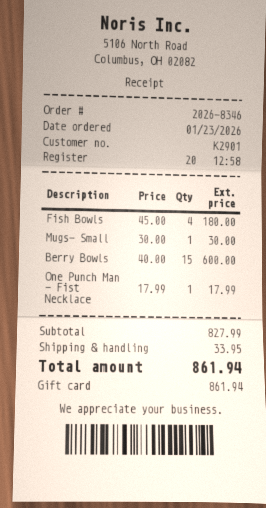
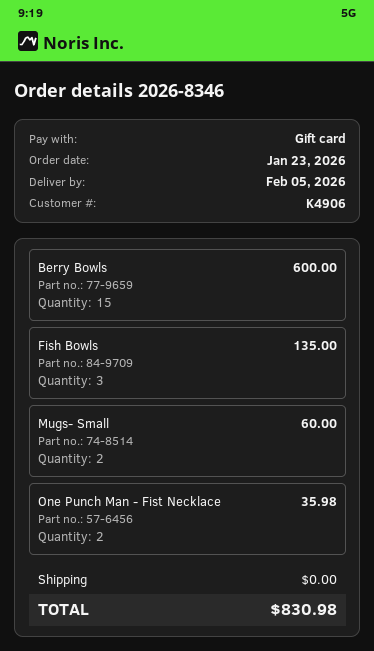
customer number: K2901 -> K4906
Fish Bowls: 4 for 180.00 -> 3 for 135.00
Mugs- Small: 1 for 30.00 -> 2 for 60.00
One Punch Man - Fist Necklace: 1 for 17.99 -> 2 for 35.98
shipping: 33.95 -> 0.00
total: 861.94 -> 830.98

